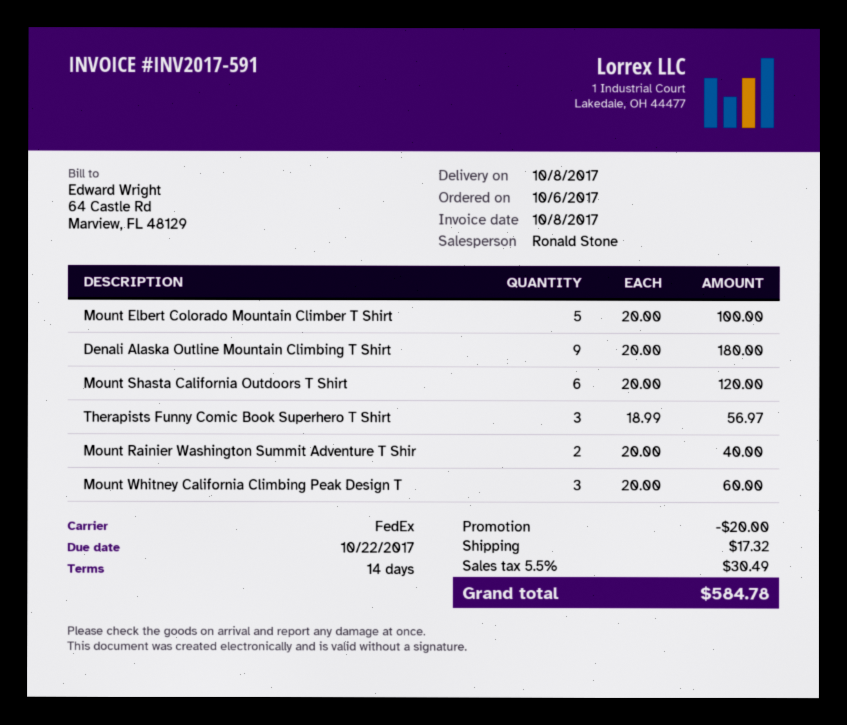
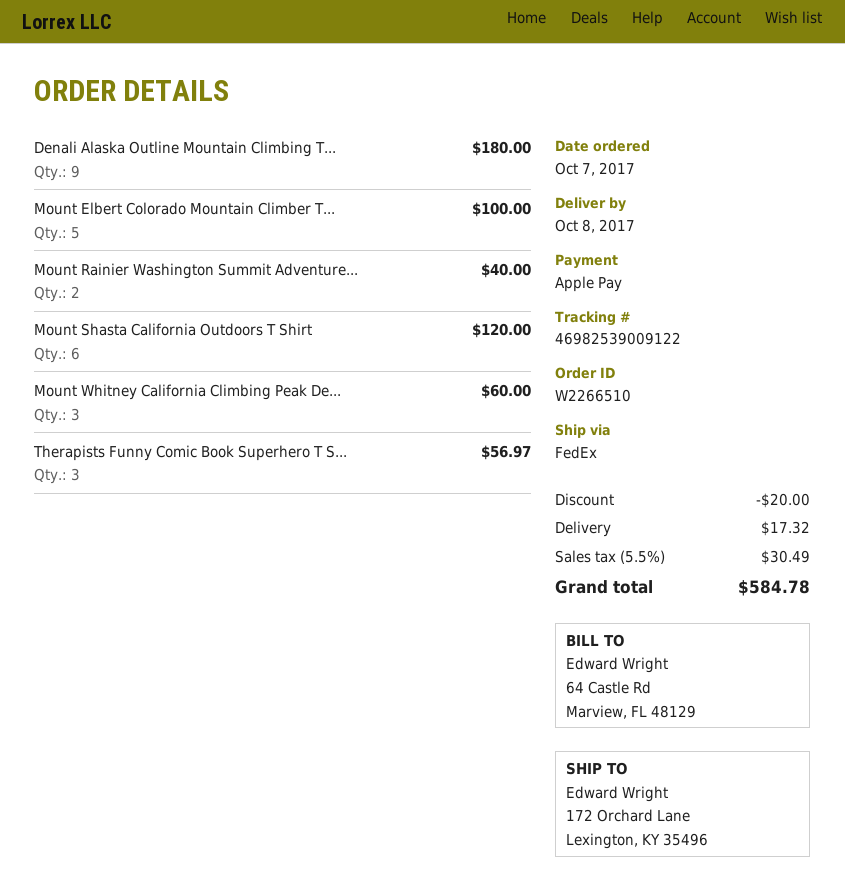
order date: 2017-10-06 -> 2017-10-07

